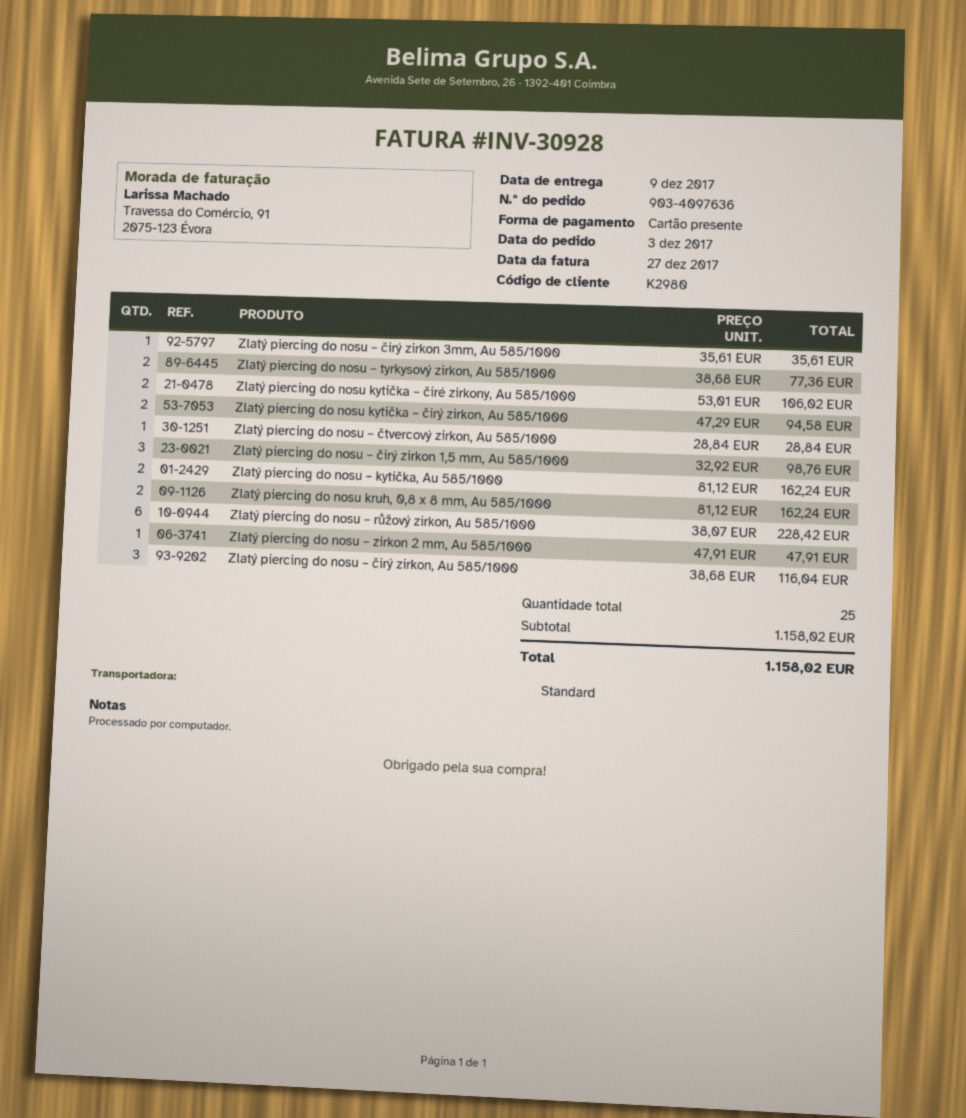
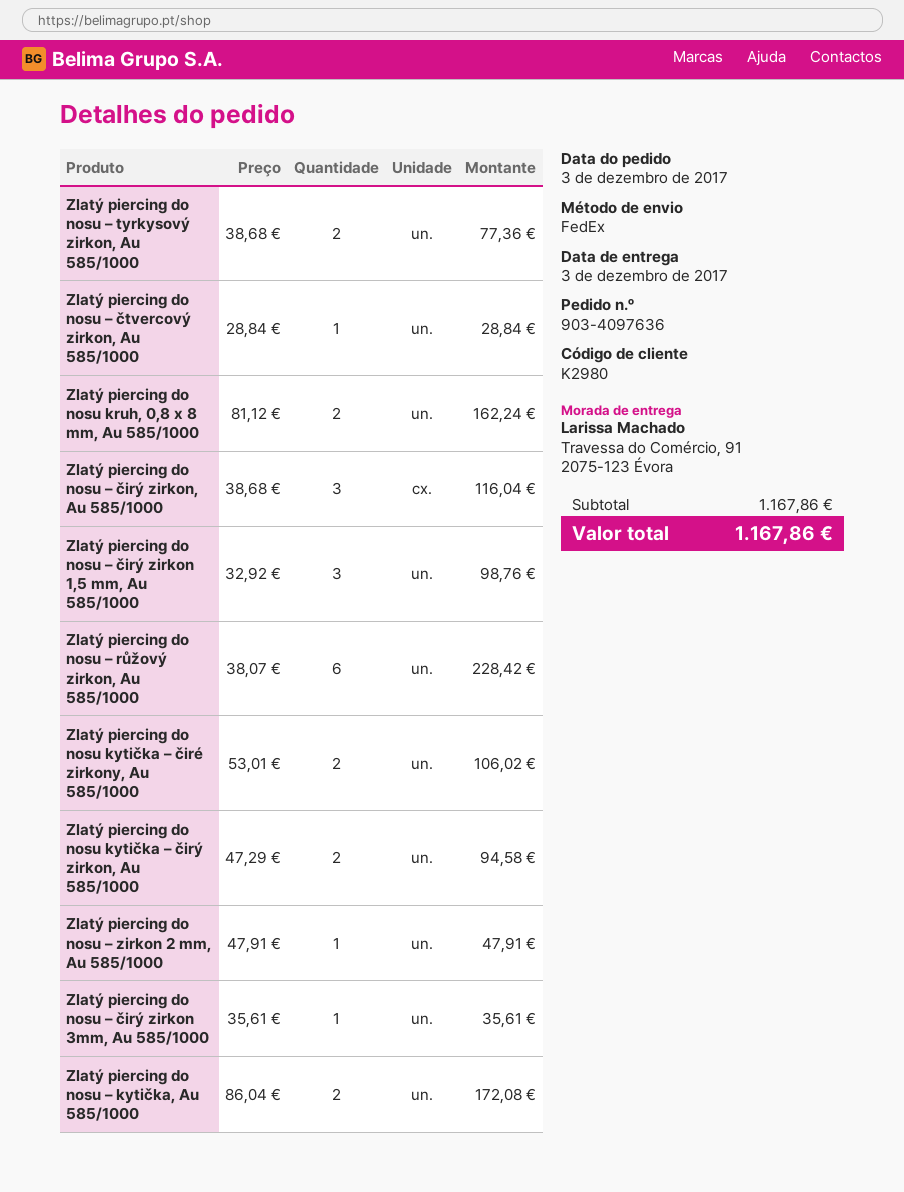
delivery date: 2017-12-09 -> 2017-12-03
shipping method: standard -> FedEx
Zlatý piercing do nosu – kytička, Au 585/1000: 2 x 81.12 = 162.24 -> 2 x 86.04 = 172.08
subtotal: 1158.02 -> 1167.86
total: 1158.02 -> 1167.86

